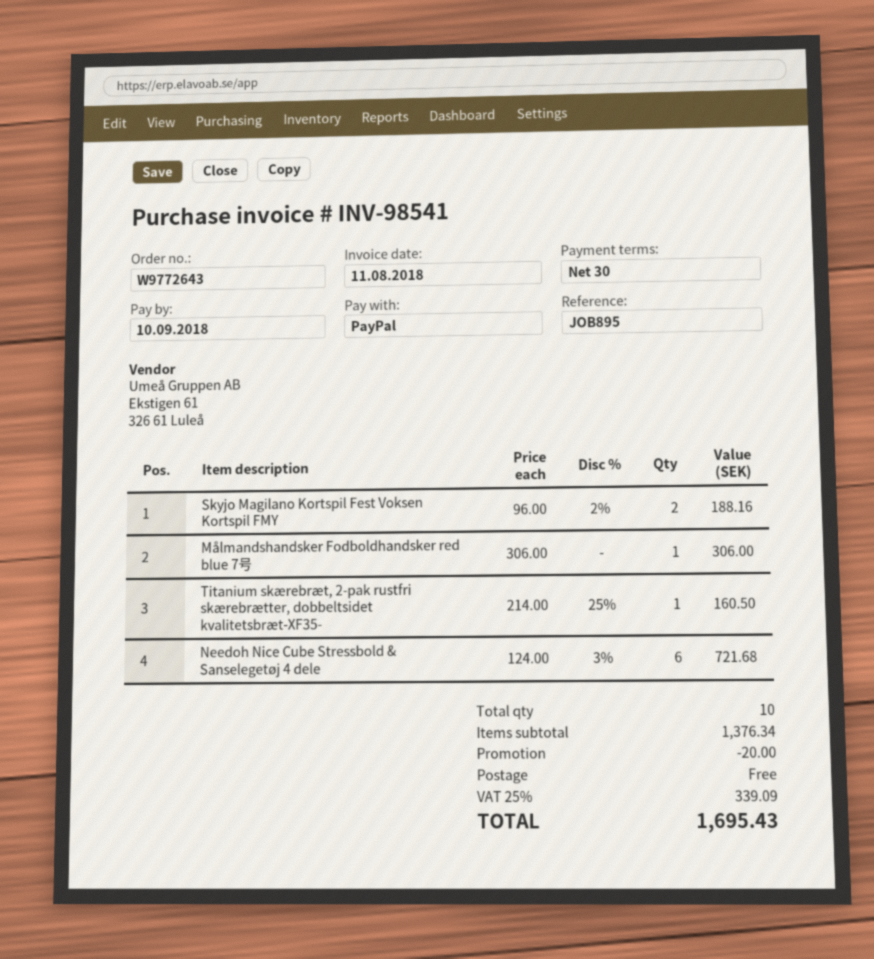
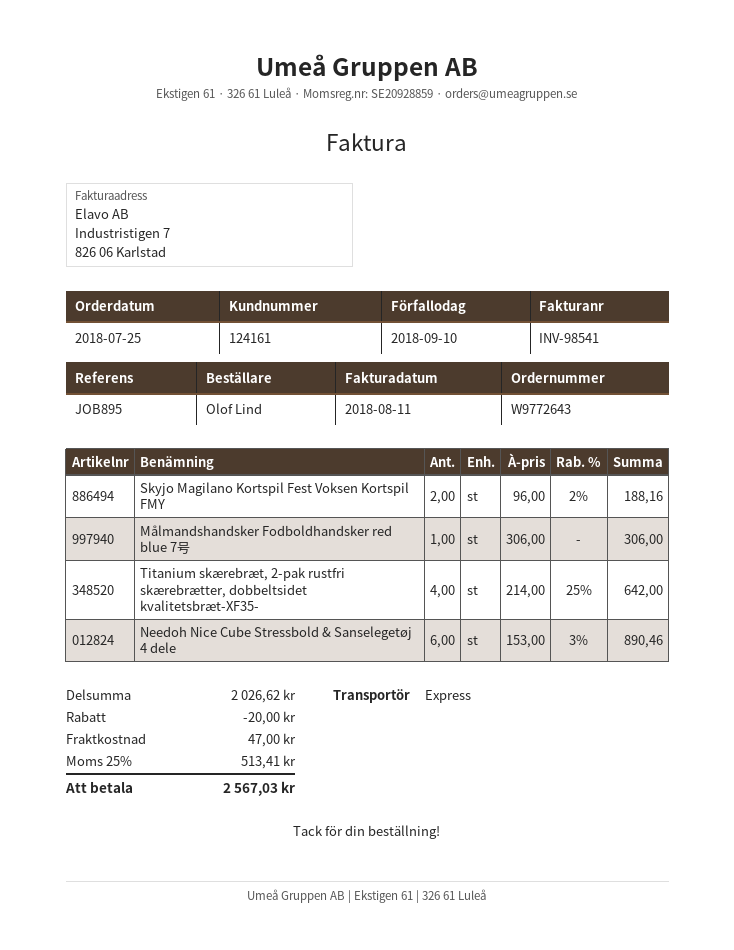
Titanium skærebræt, 2-pak rustfri skærebrætter, dobbeltsidet kvalitetsbræt-XF35-: 1 x 214.00 - 25% = 160.50 -> 4 x 214.00 - 25% = 642.00
Needoh Nice Cube Stressbold & Sanselegetøj 4 dele: 6 x 124.00 - 3% = 721.68 -> 6 x 153.00 - 3% = 890.46
subtotal: 1376.34 -> 2026.62
shipping: 0.00 -> 47.00
tax: 25% = 339.09 -> 25% = 513.41
total: 1695.43 -> 2567.03

